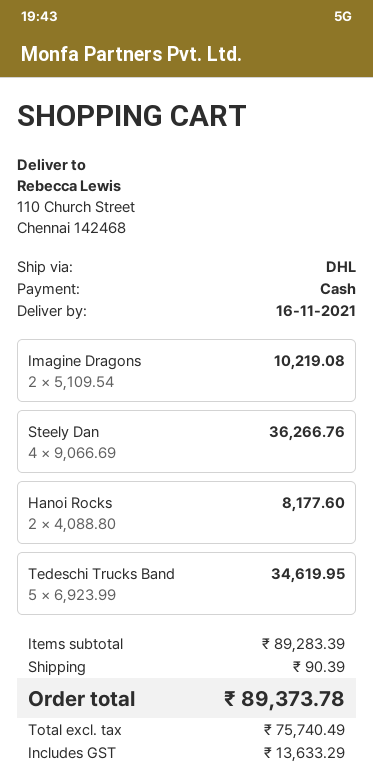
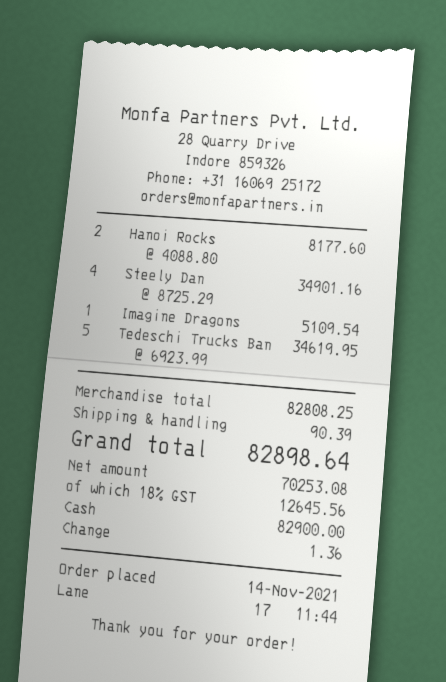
Imagine Dragons: 2 x 5109.54 = 10219.08 -> 1 x 5109.54 = 5109.54
Steely Dan: 4 x 9066.69 = 36266.76 -> 4 x 8725.29 = 34901.16
subtotal: 89283.39 -> 82808.25
net: 75740.49 -> 70253.08
tax: 13633.29 -> 12645.56
total: 89373.78 -> 82898.64

